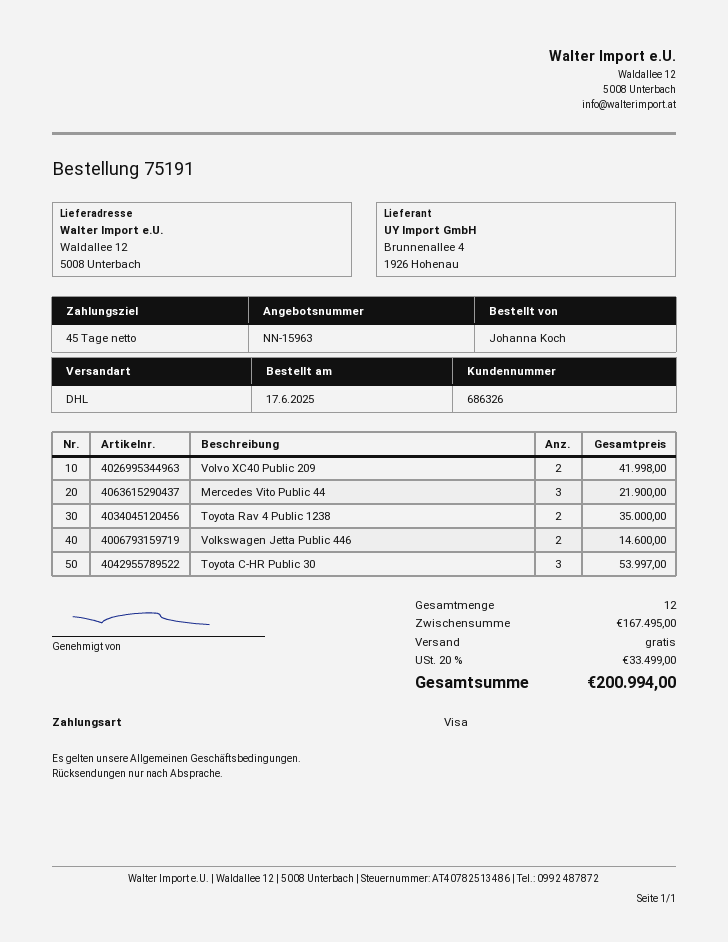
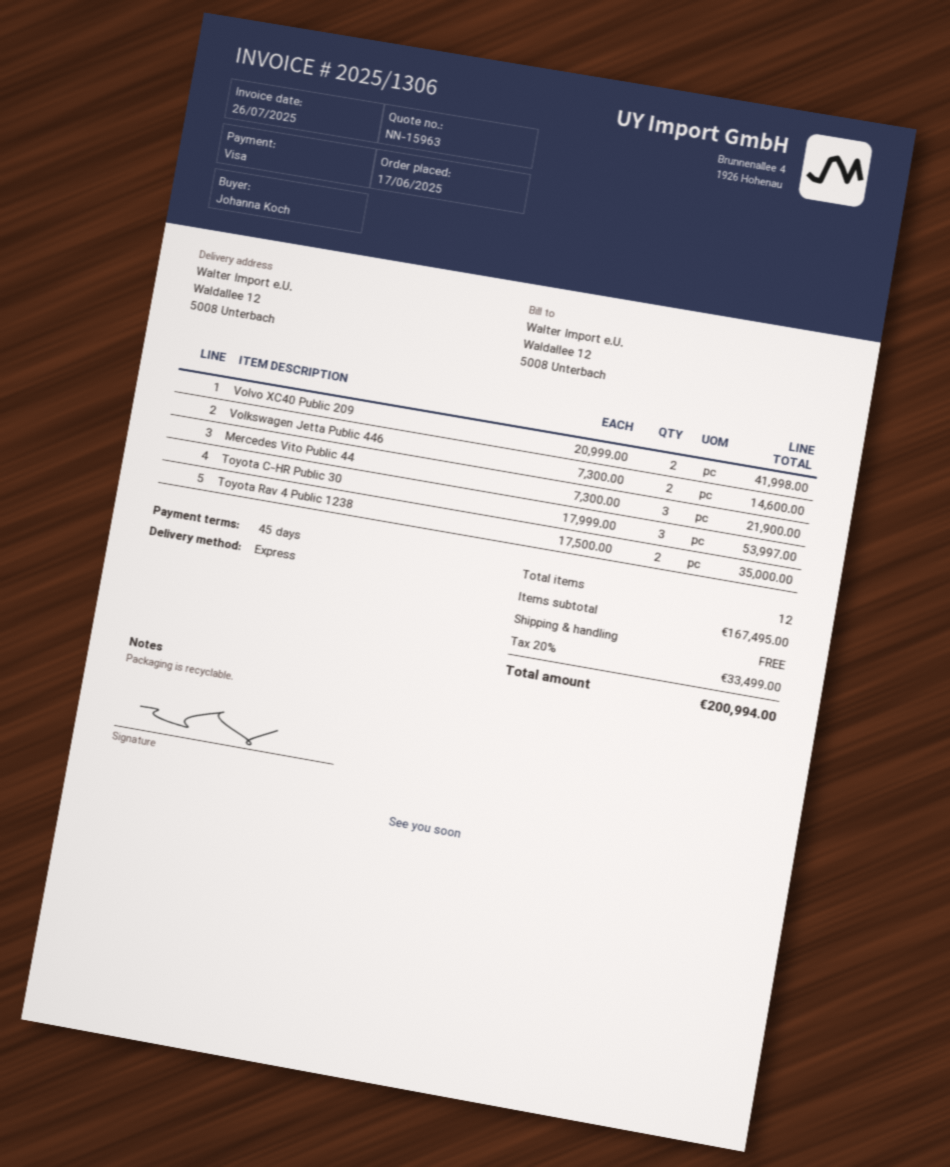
shipping method: DHL -> express

